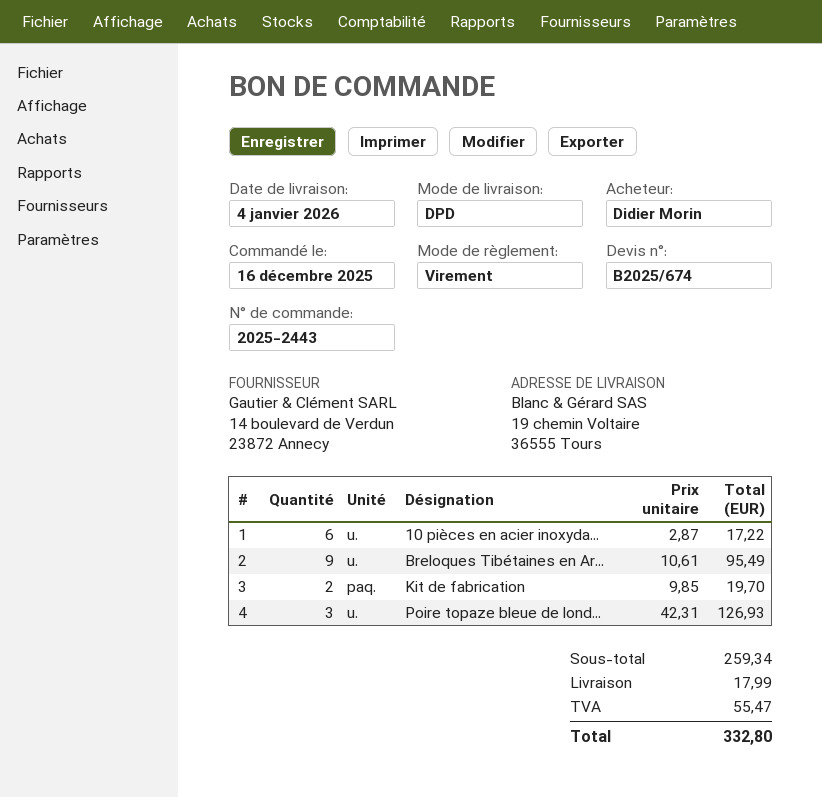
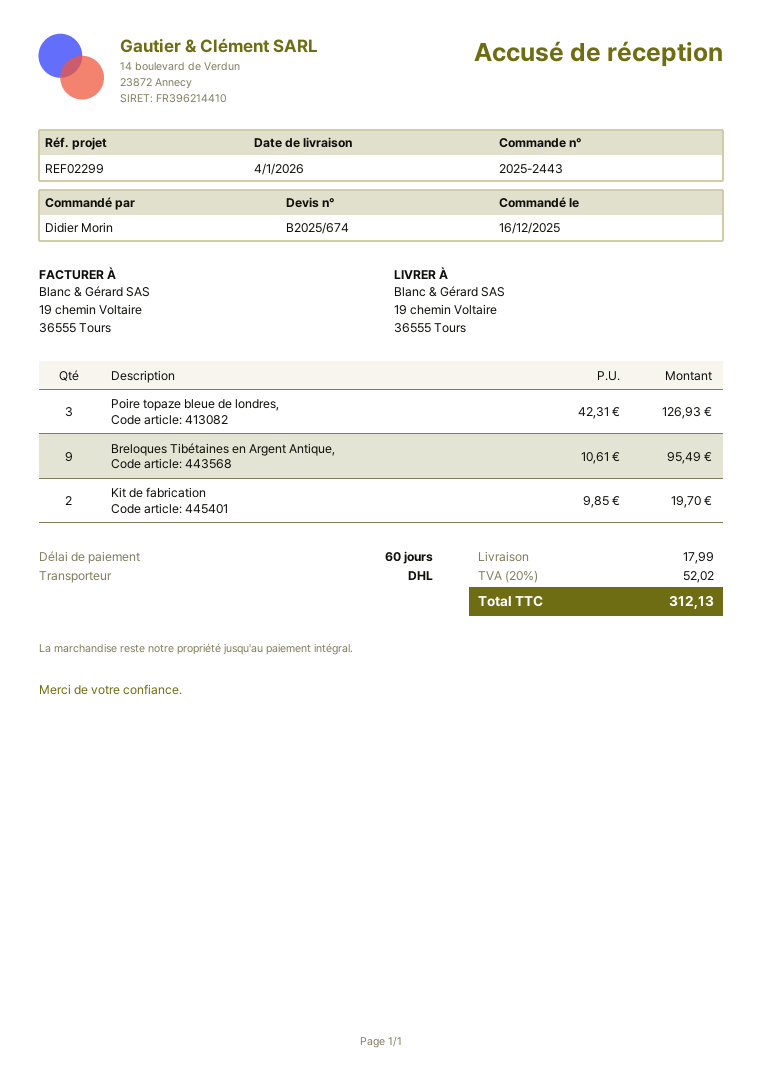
shipping method: DPD -> DHL
10 pièces en acier inoxyda...: 6 x 2.87 = 17.22 -> none
tax: 55.47 -> 52.02
total: 332.80 -> 312.13

